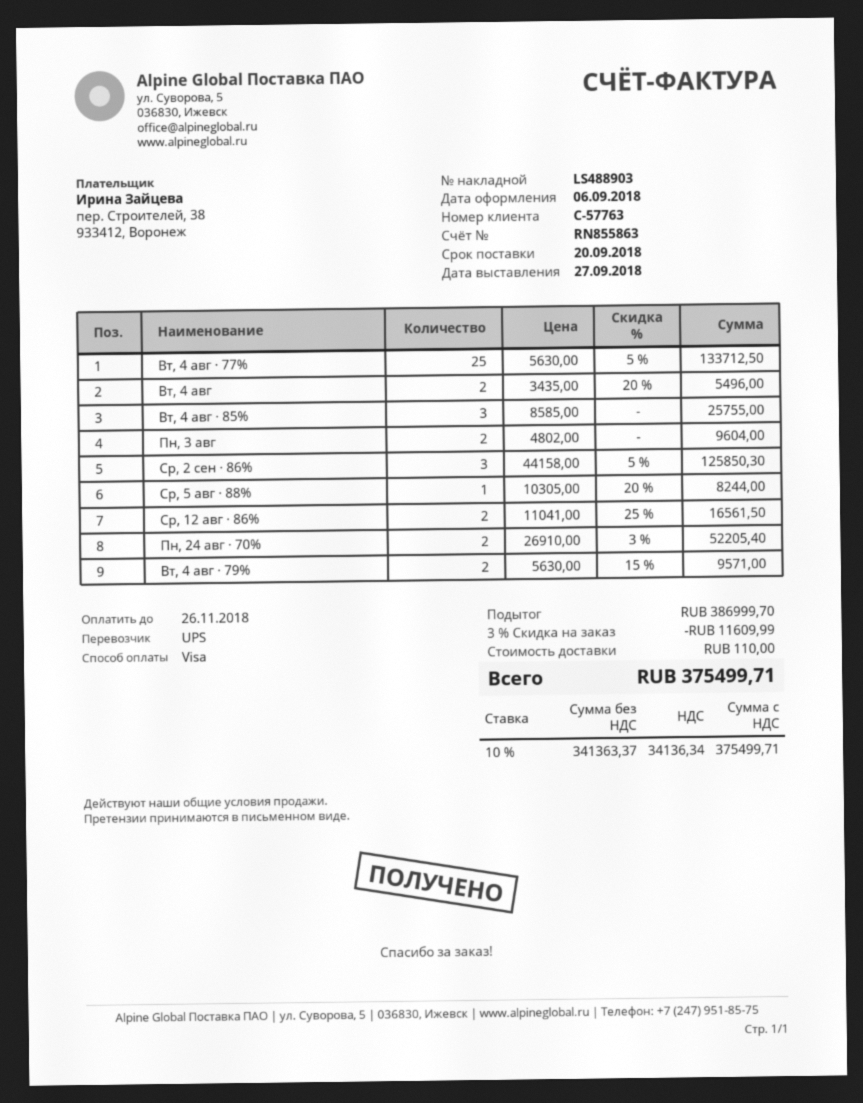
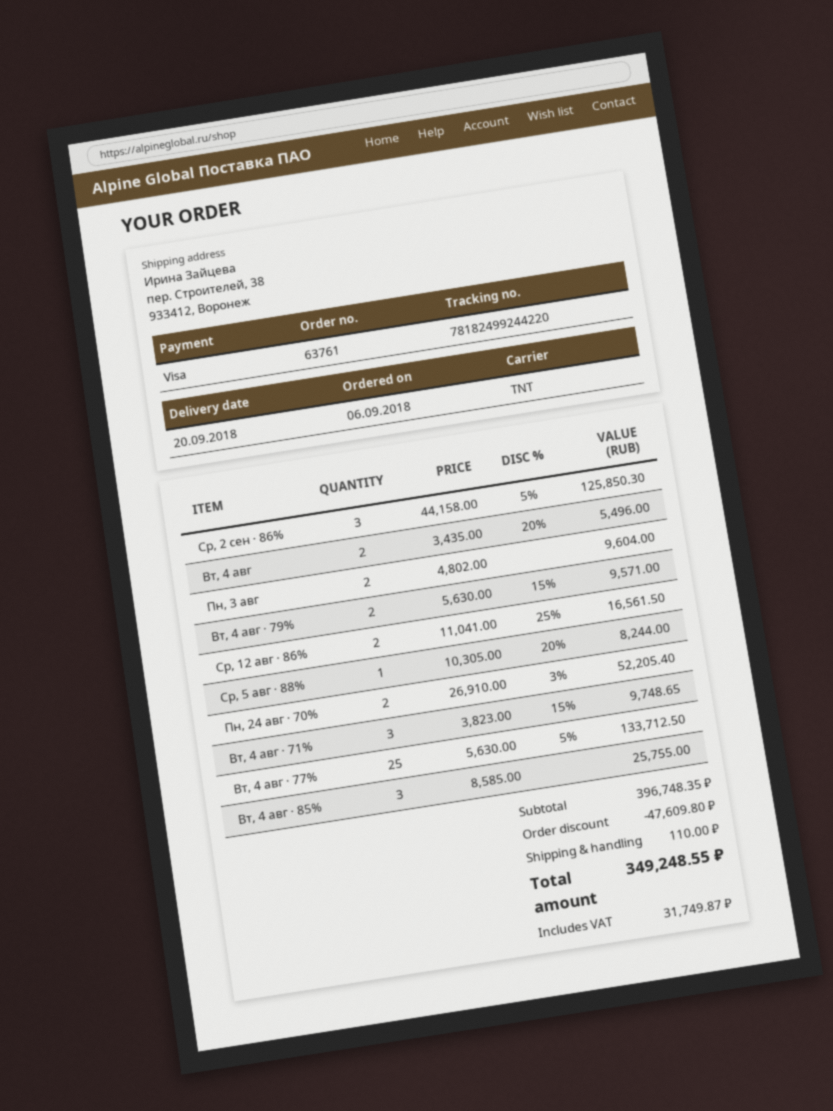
shipping method: UPS -> TNT
Вт, 4 авг · 71%: none -> 3 x 3823.00 - 15% = 9748.65
subtotal: 386999.70 -> 396748.35
discount: 11609.99 -> 47609.80
tax: 34136.34 -> 31749.87
total: 375499.71 -> 349248.55

